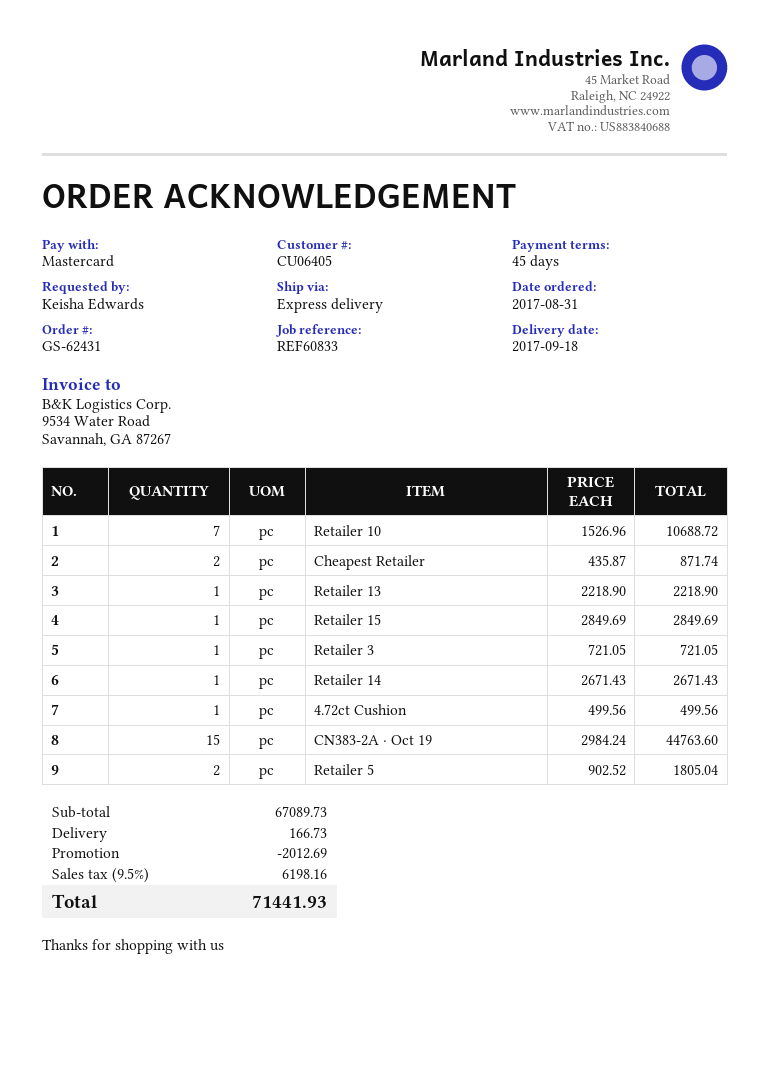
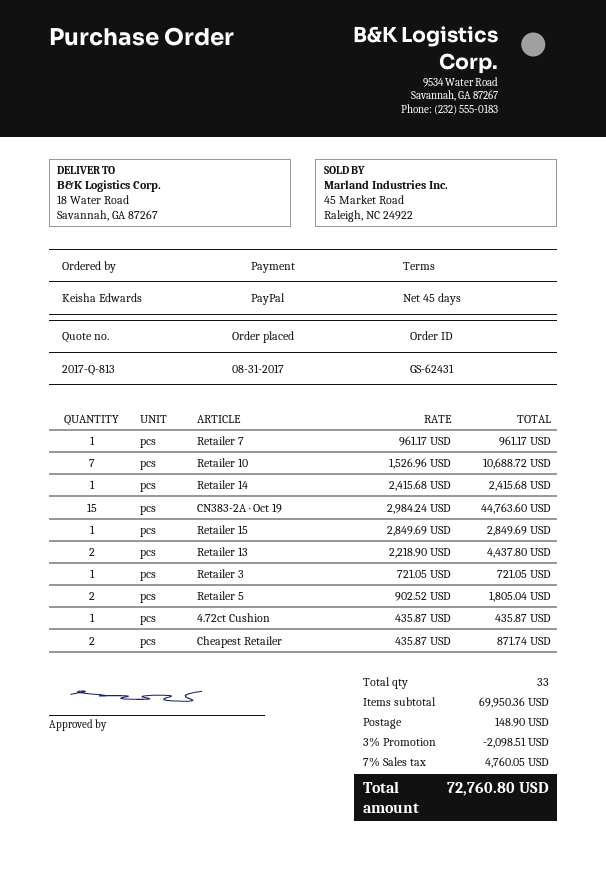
payment method: Mastercard -> PayPal
Retailer 13: 1 x 2218.90 = 2218.90 -> 2 x 2218.90 = 4437.80
Retailer 14: 1 x 2671.43 = 2671.43 -> 1 x 2415.68 = 2415.68
4.72ct Cushion: 1 x 499.56 = 499.56 -> 1 x 435.87 = 435.87
Retailer 7: none -> 1 x 961.17 = 961.17
subtotal: 67089.73 -> 69950.36
discount: 2012.69 -> 2098.51
shipping: 166.73 -> 148.90
tax: 9.5% = 6198.16 -> 7% = 4760.05
total: 71441.93 -> 72760.80

